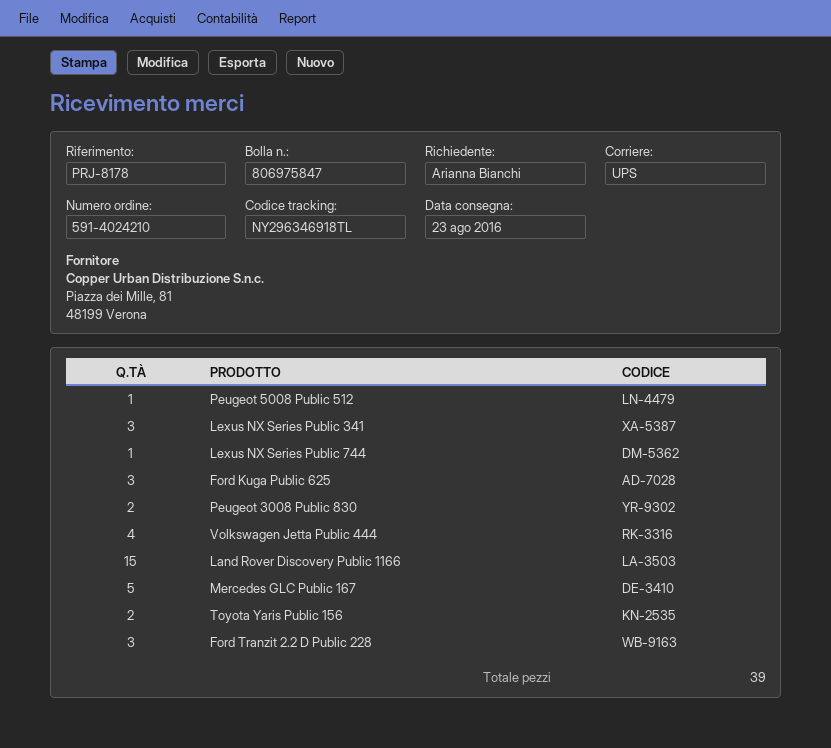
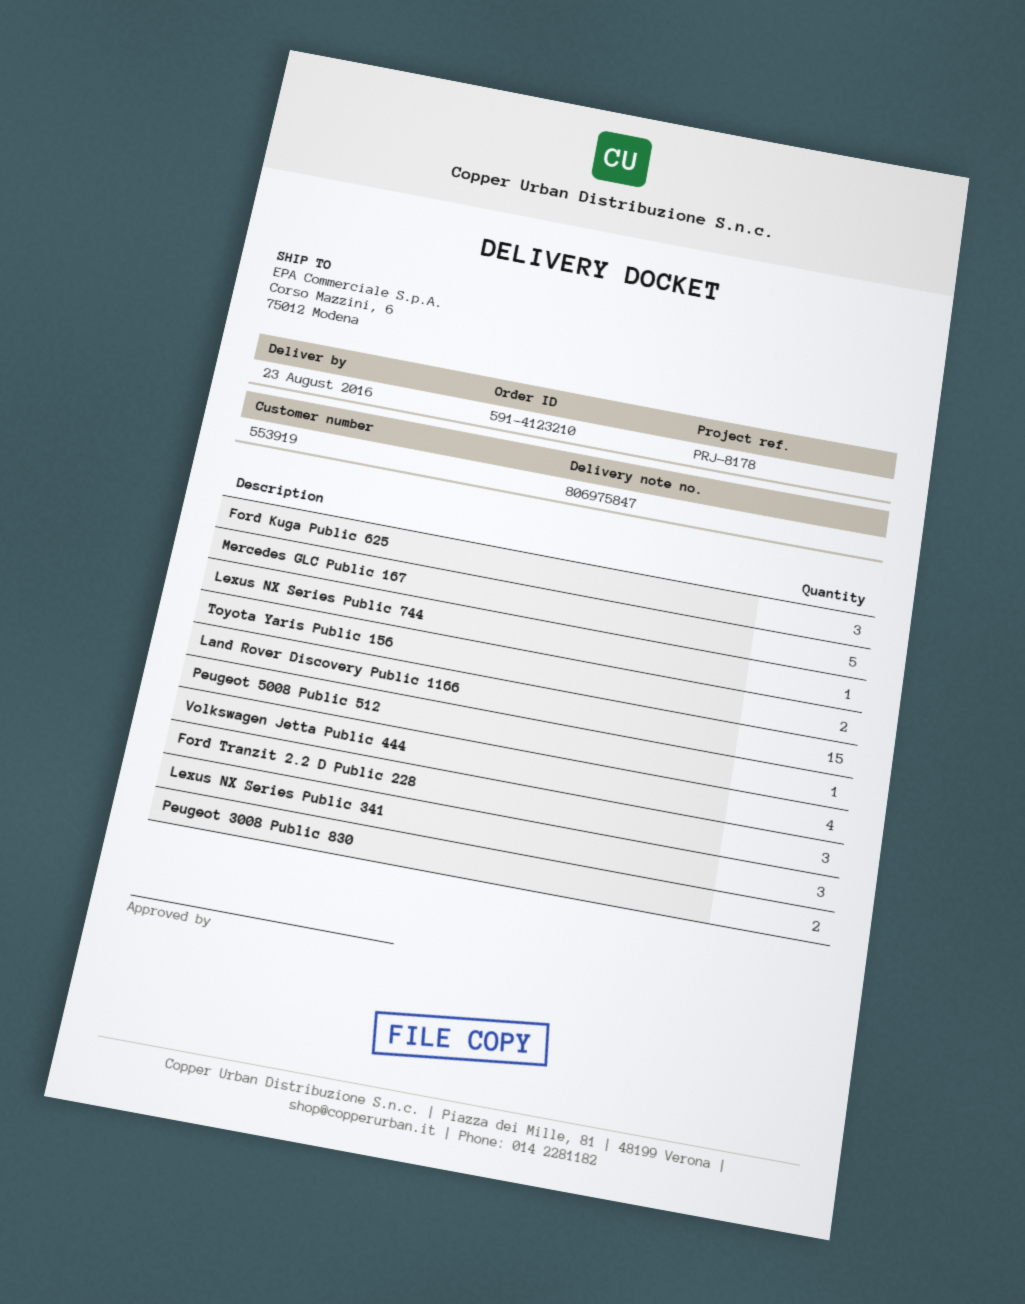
order number: 591-4024210 -> 591-4123210

